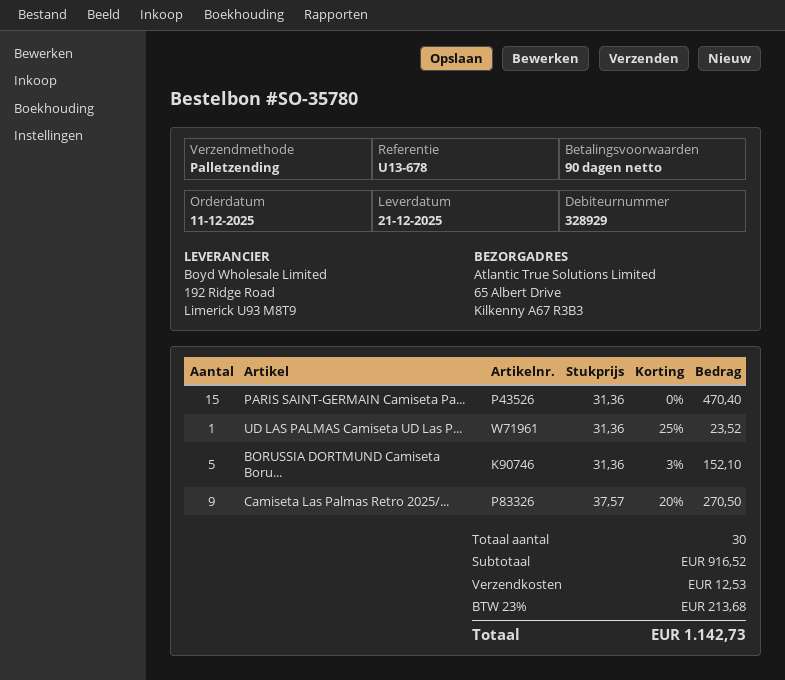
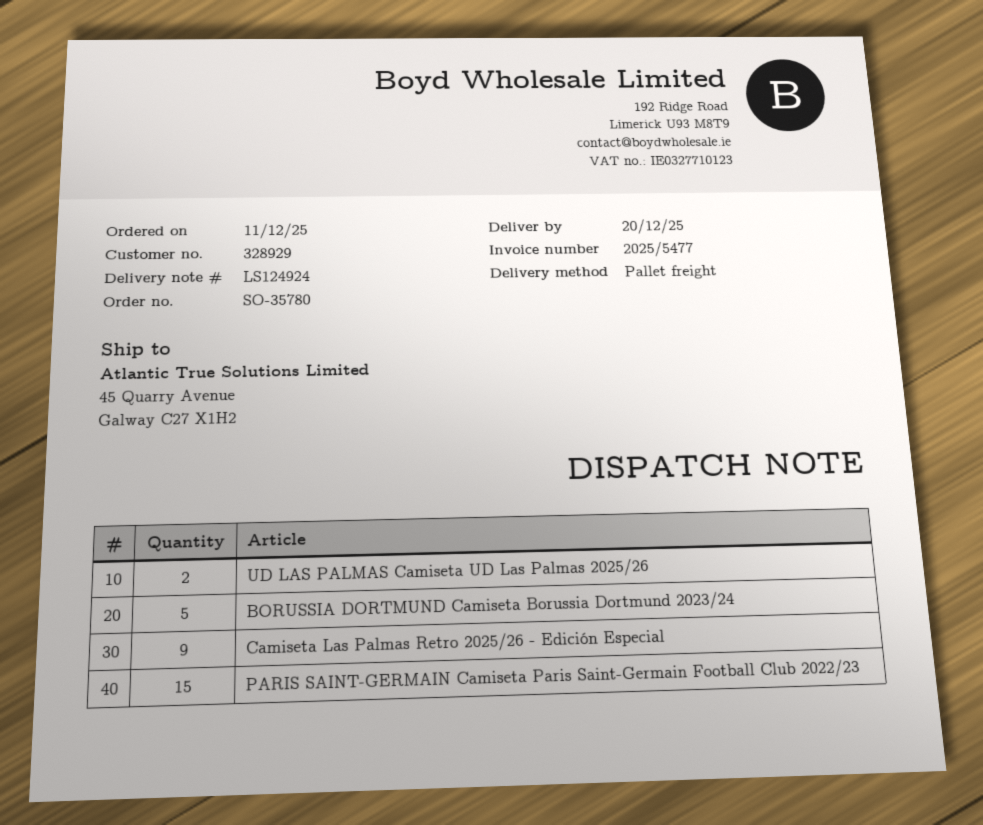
delivery date: 2025-12-21 -> 2025-12-20
ship to: 65 Albert Drive, Kilkenny A67 R3B3 -> 45 Quarry Avenue, Galway C27 X1H2
UD LAS PALMAS Camiseta UD Las P...: 1 -> 2

